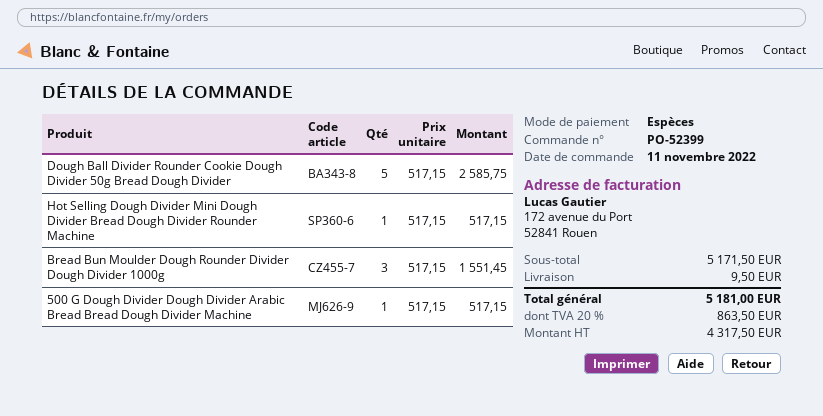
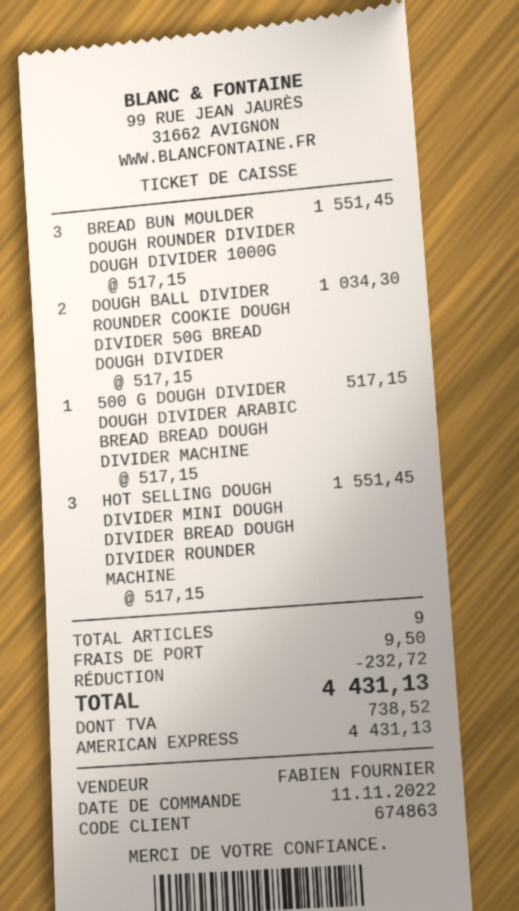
payment method: cash -> American Express
Dough Ball Divider Rounder Cookie Dough Divider 50g Bread Dough Divider: 5 x 517.15 = 2585.75 -> 2 x 517.15 = 1034.30
Hot Selling Dough Divider Mini Dough Divider Bread Dough Divider Rounder Machine: 1 x 517.15 = 517.15 -> 3 x 517.15 = 1551.45
discount: none -> 232.72
tax: 863.50 -> 738.52
total: 5181.00 -> 4431.13

